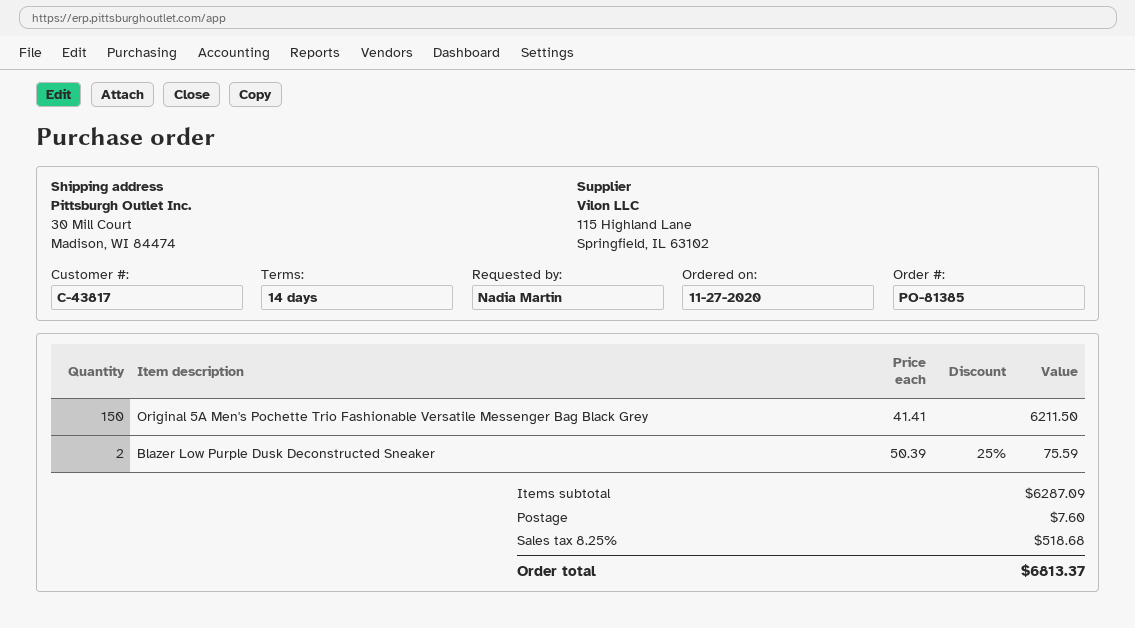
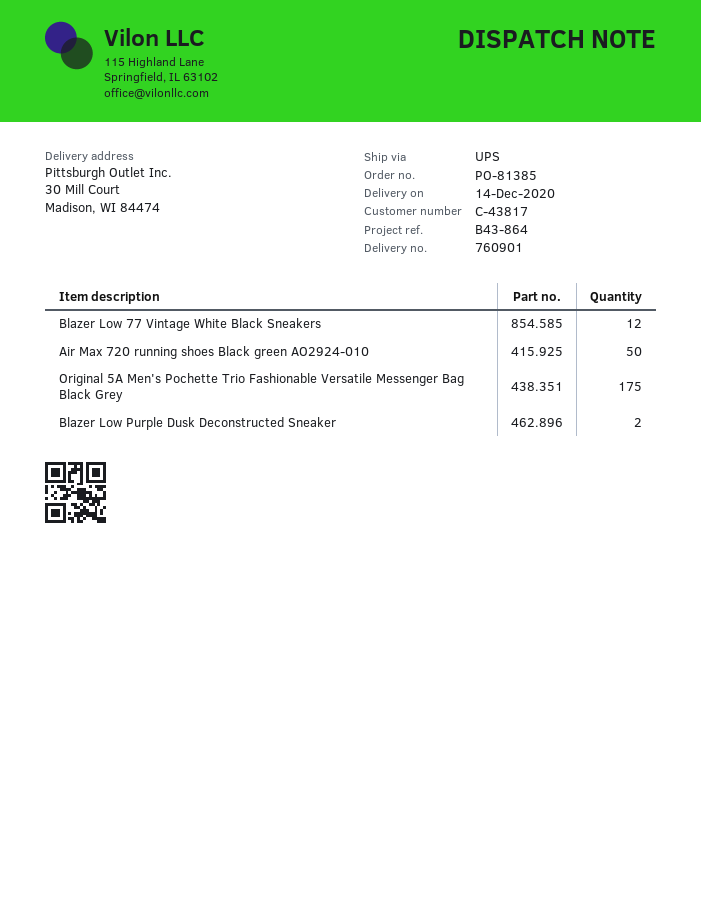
Original 5A Men's Pochette Trio Fashionable Versatile Messenger Bag Black Grey: 150 -> 175
Blazer Low 77 Vintage White Black Sneakers: none -> 12
Air Max 720 running shoes Black green AO2924-010: none -> 50

